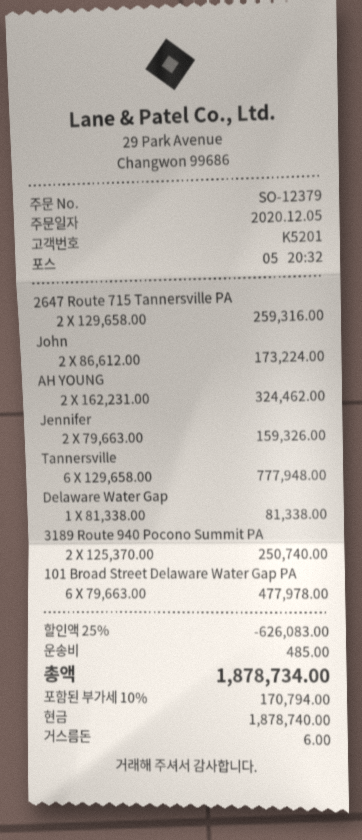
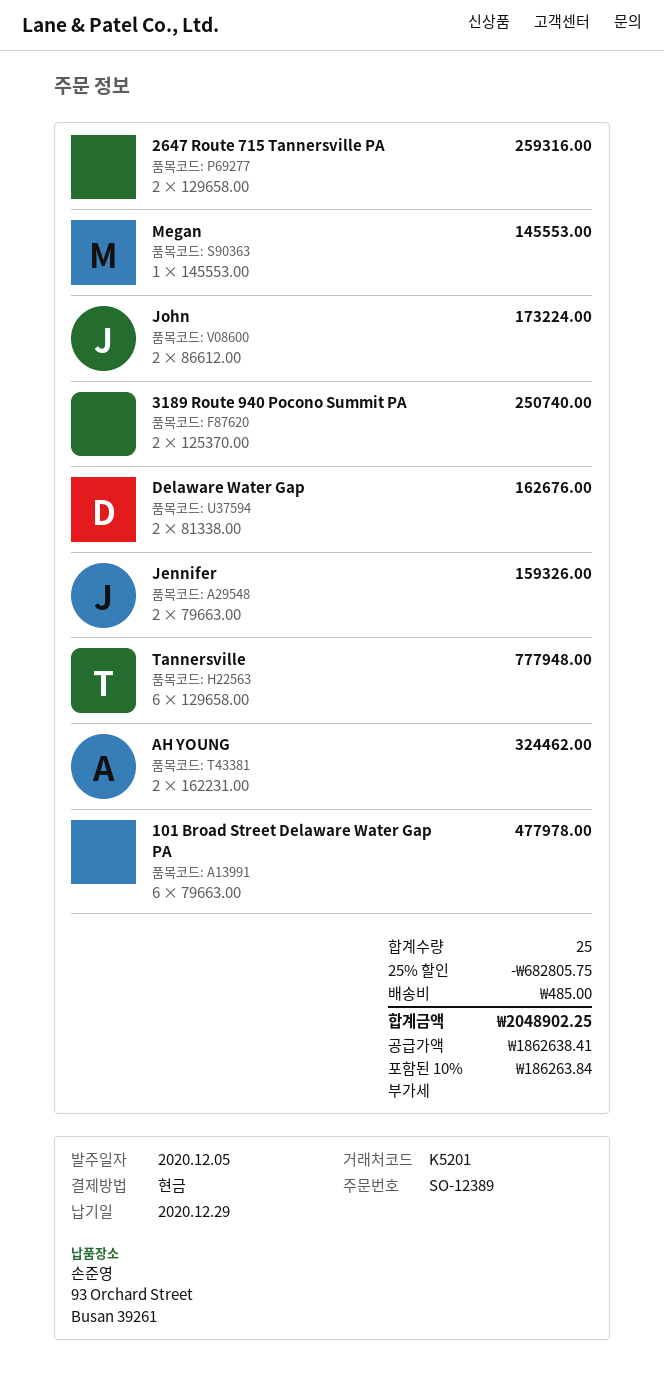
order number: SO-12379 -> SO-12389
Delaware Water Gap: 1 x 81338.00 = 81338.00 -> 2 x 81338.00 = 162676.00
Megan: none -> 1 x 145553.00 = 145553.00
discount: 25% = 626083.00 -> 25% = 682805.75
tax: 10% = 170794.00 -> 10% = 186263.84
total: 1878734.00 -> 2048902.25

